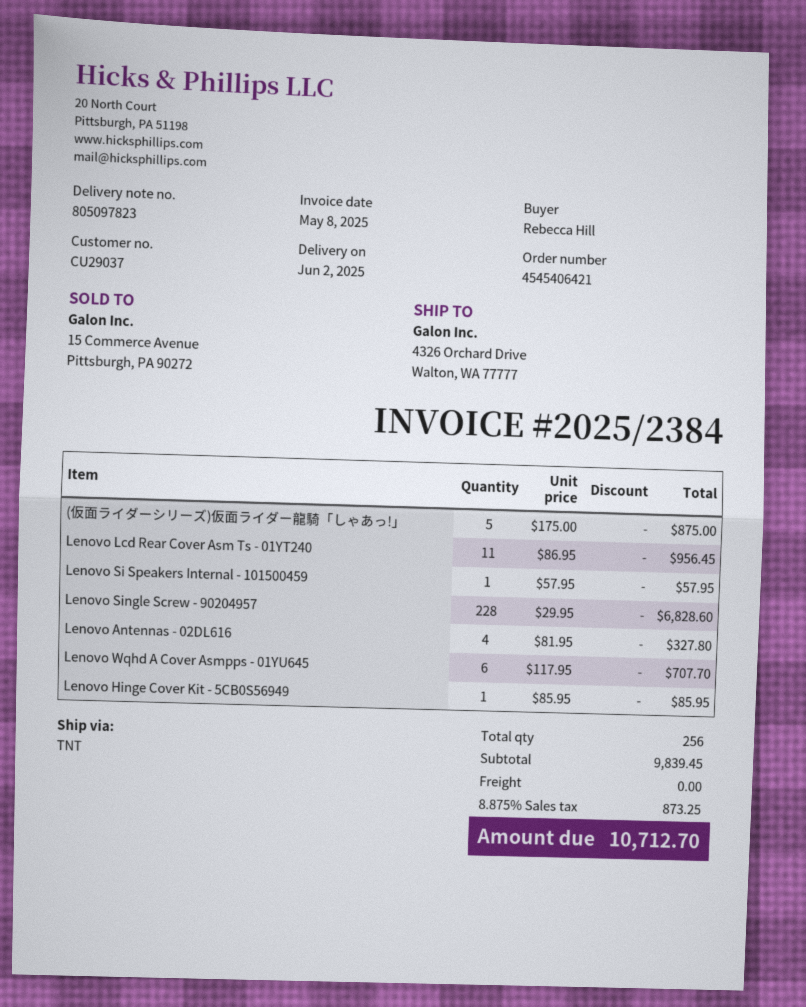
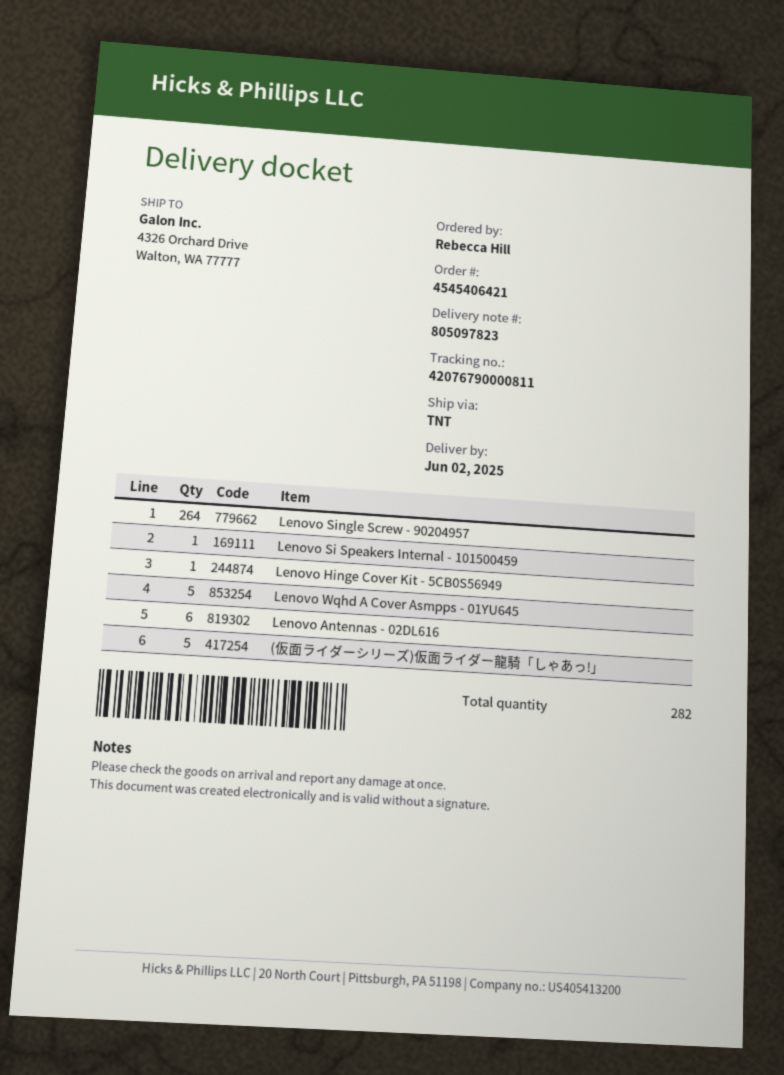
Lenovo Lcd Rear Cover Asm Ts - 01YT240: 11 -> none
Lenovo Single Screw - 90204957: 228 -> 264
Lenovo Antennas - 02DL616: 4 -> 6
Lenovo Wqhd A Cover Asmpps - 01YU645: 6 -> 5
total quantity: 256 -> 282

